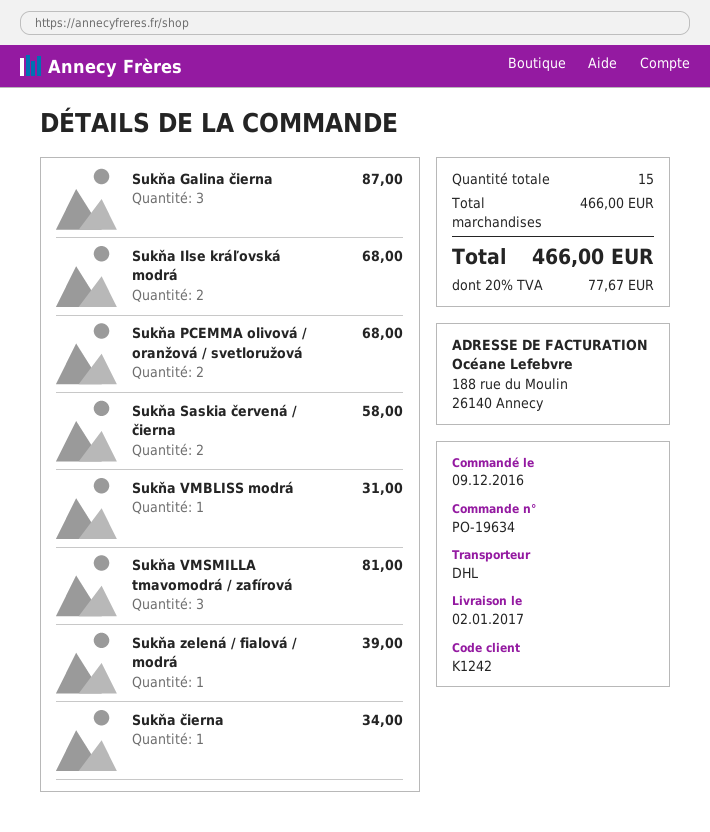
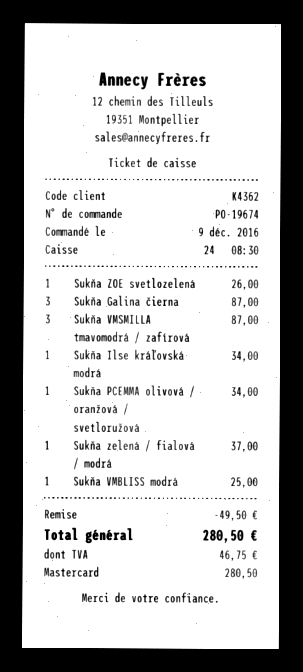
order number: PO-19634 -> PO-19674
customer number: K1242 -> K4362
Sukňa Ilse kráľovská modrá: 2 for 68.00 -> 1 for 34.00
Sukňa PCEMMA olivová / oranžová / svetloružová: 2 for 68.00 -> 1 for 34.00
Sukňa Saskia červená / čierna: 2 for 58.00 -> none
Sukňa VMBLISS modrá: 1 for 31.00 -> 1 for 25.00
Sukňa VMSMILLA tmavomodrá / zafírová: 3 for 81.00 -> 3 for 87.00
Sukňa zelená / fialová / modrá: 1 for 39.00 -> 1 for 37.00
Sukňa čierna: 1 for 34.00 -> none
Sukňa ZOE svetlozelená: none -> 1 for 26.00
discount: none -> 49.50
tax: 77.67 -> 46.75
total: 466.00 -> 280.50

